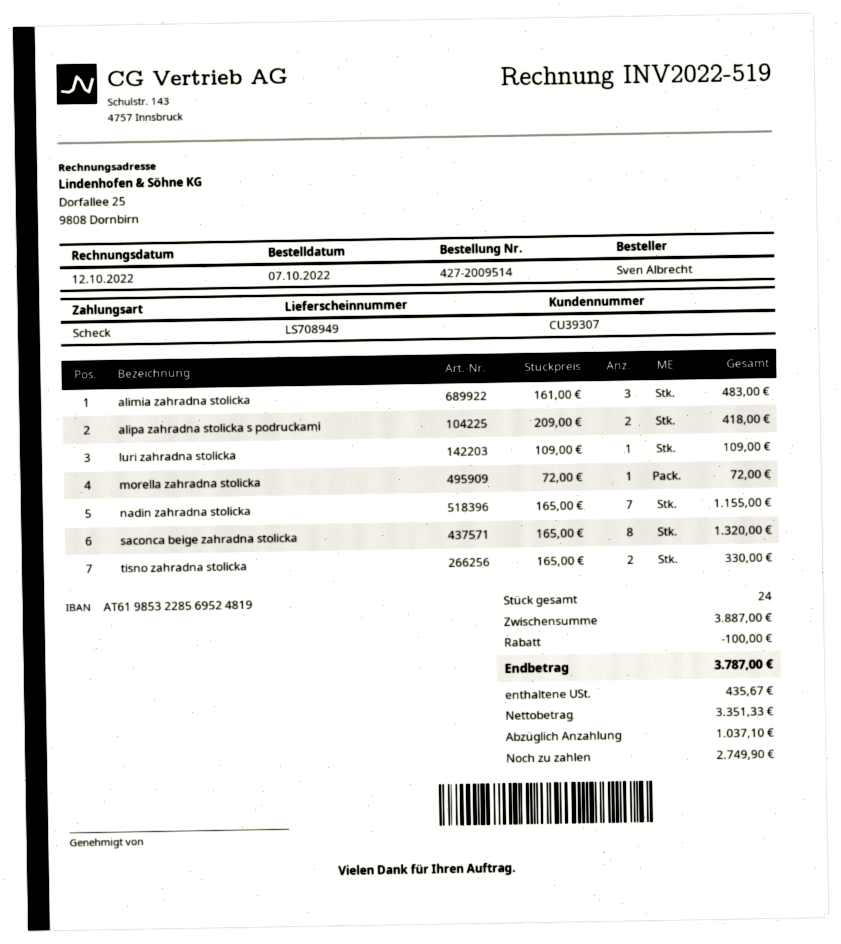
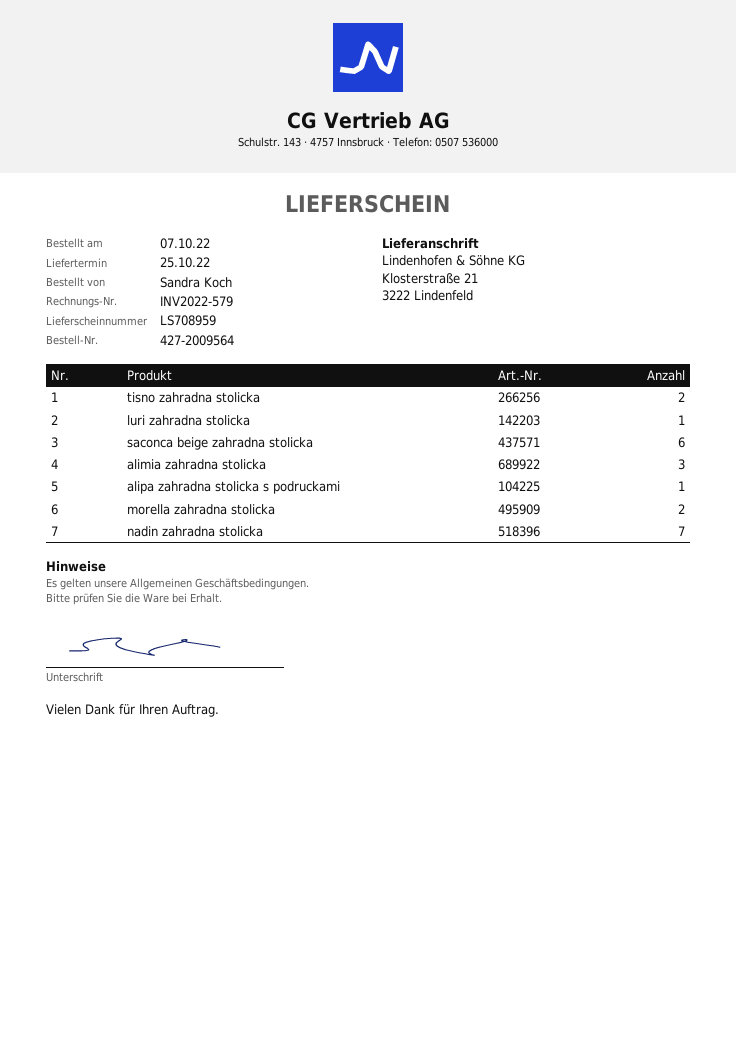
order number: 427-2009514 -> 427-2009564
delivery note number: LS708949 -> LS708959
invoice number: INV2022-519 -> INV2022-579
ordered by: Sven Albrecht -> Sandra Koch
alipa zahradna stolicka s podruckami: 2 -> 1
morella zahradna stolicka: 1 -> 2
saconca beige zahradna stolicka: 8 -> 6

